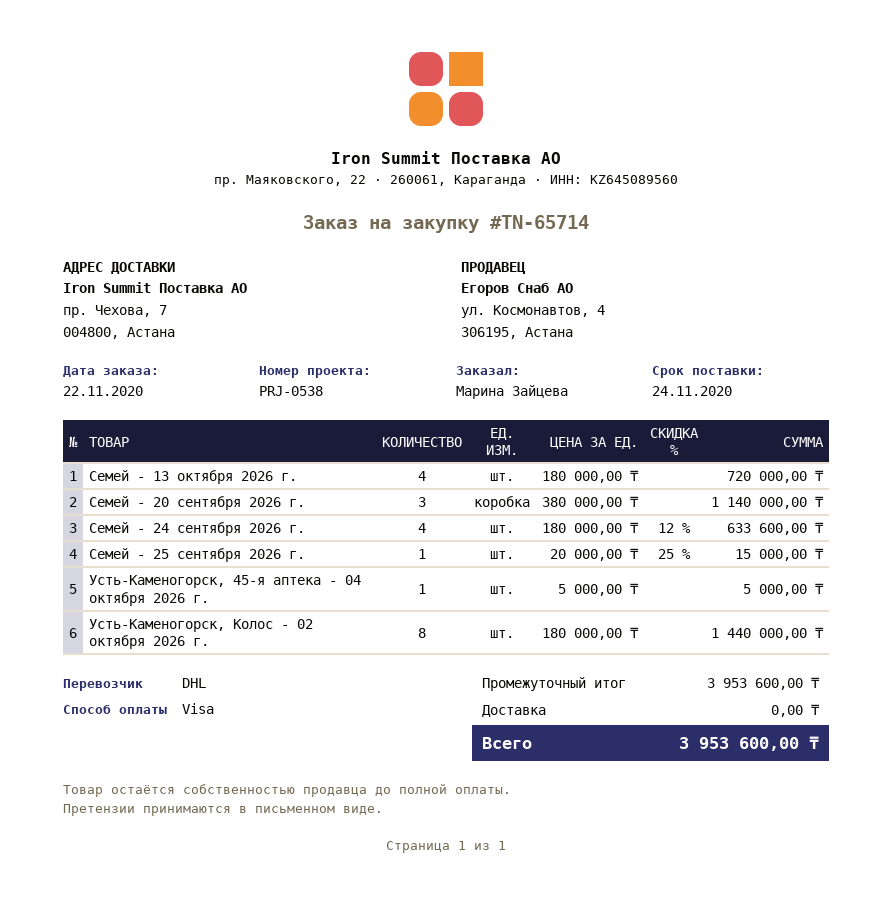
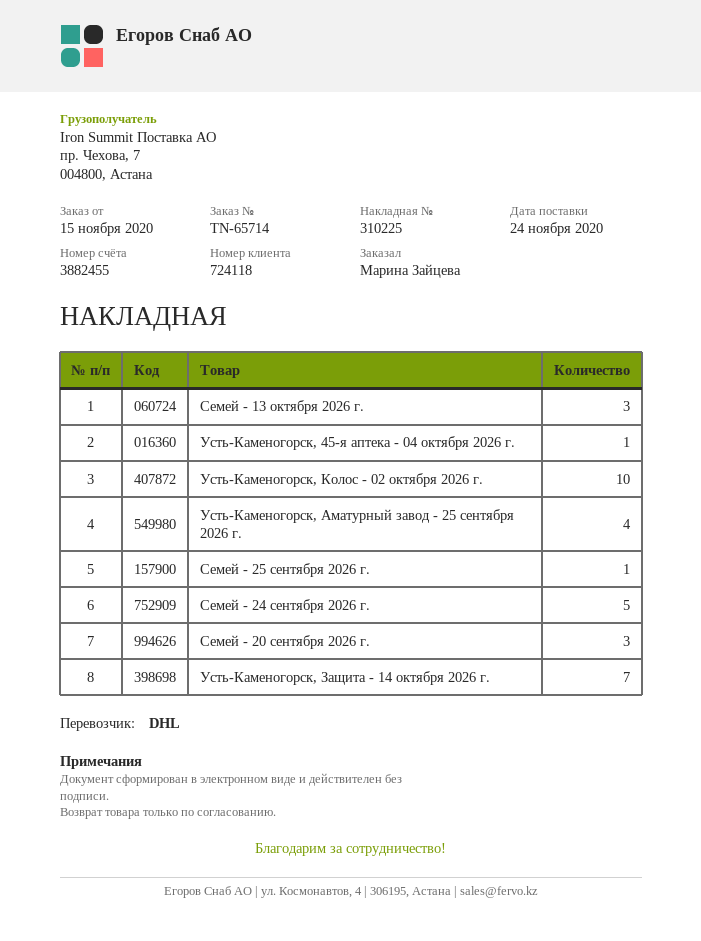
order date: 2020-11-22 -> 2020-11-15
Семей - 13 октября 2026 г.: 4 -> 3
Семей - 24 сентября 2026 г.: 4 -> 5
Усть-Каменогорск, Колос - 02 октября 2026 г.: 8 -> 10
Усть-Каменогорск, Аматурный завод - 25 сентября 2026 г.: none -> 4
Усть-Каменогорск, Защита - 14 октября 2026 г.: none -> 7

